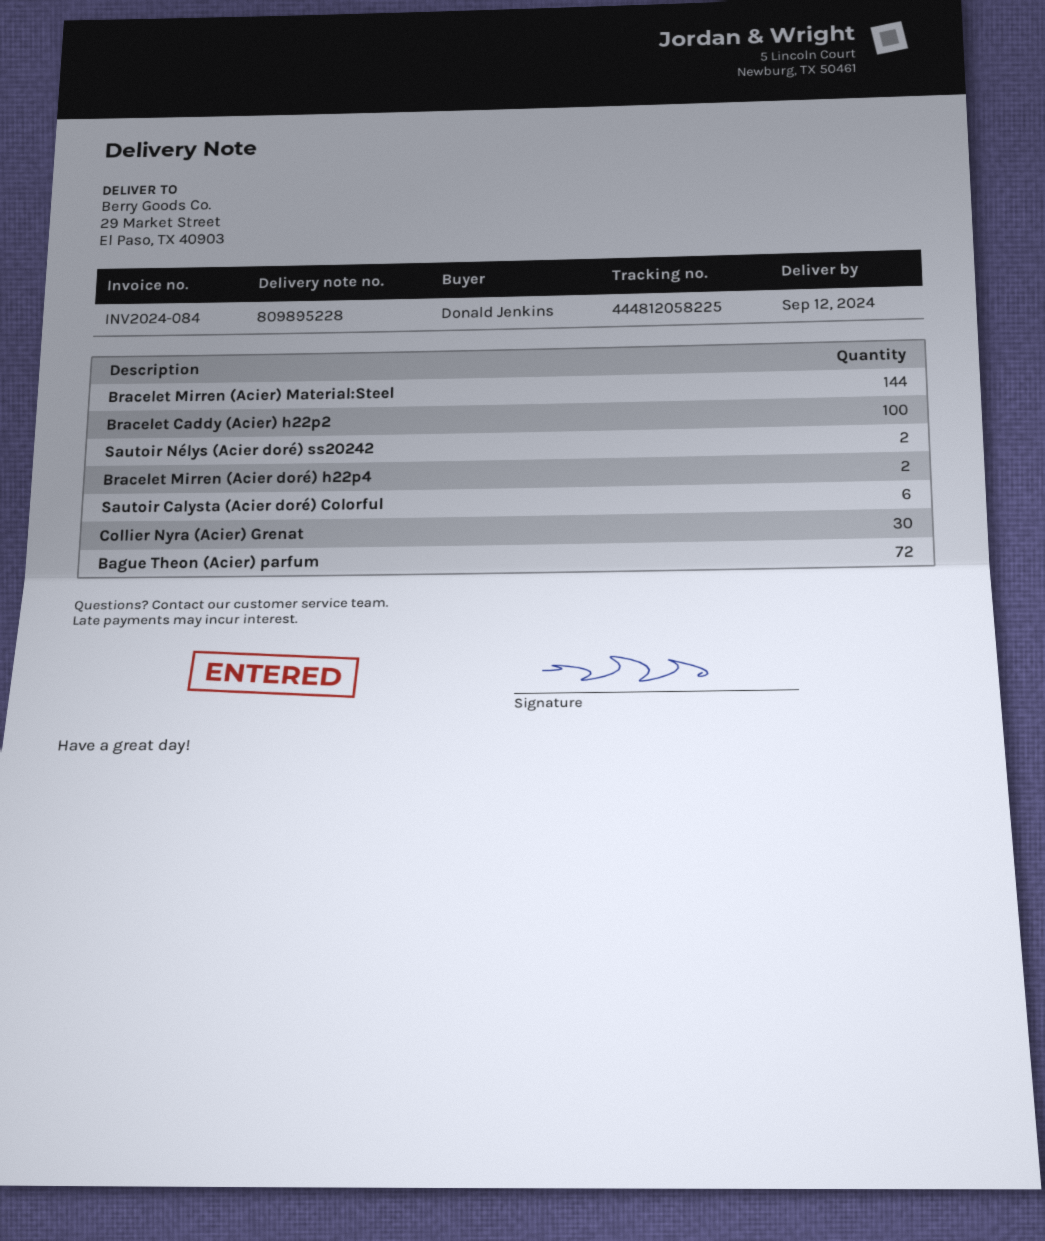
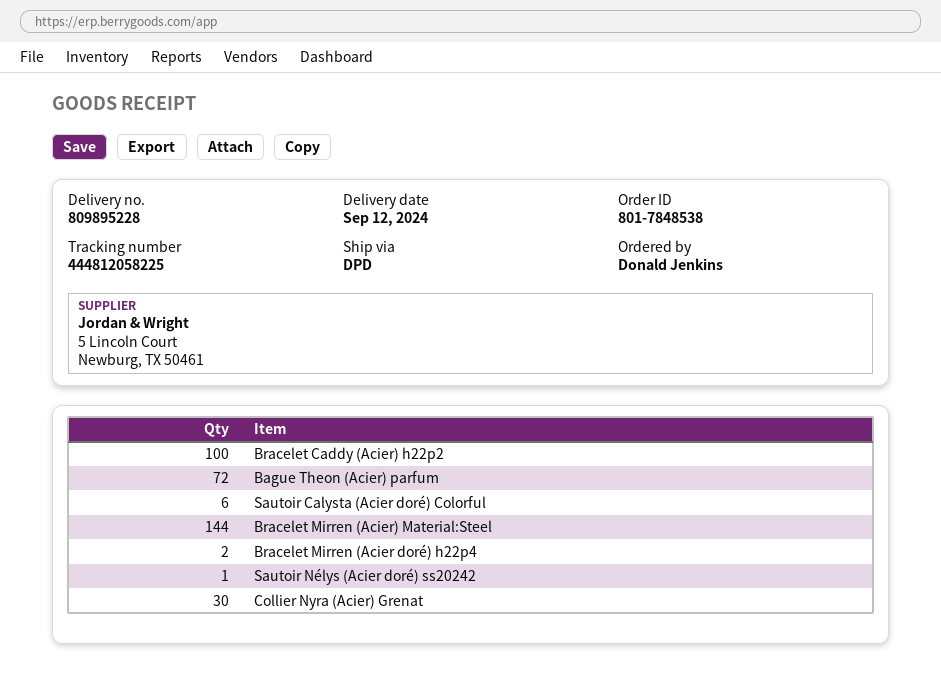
Sautoir Nélys (Acier doré) ss20242: 2 -> 1

